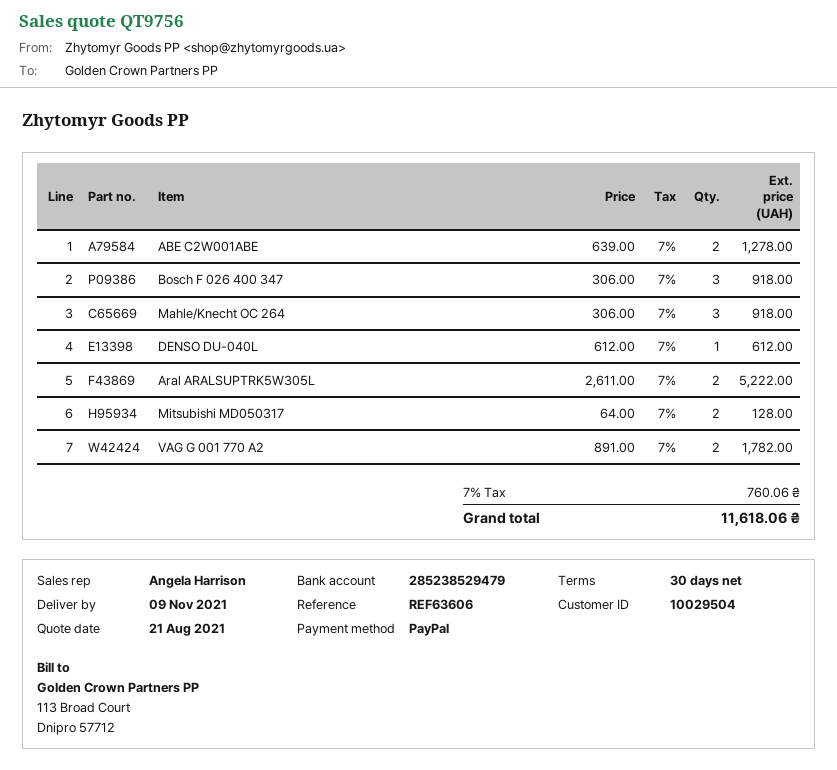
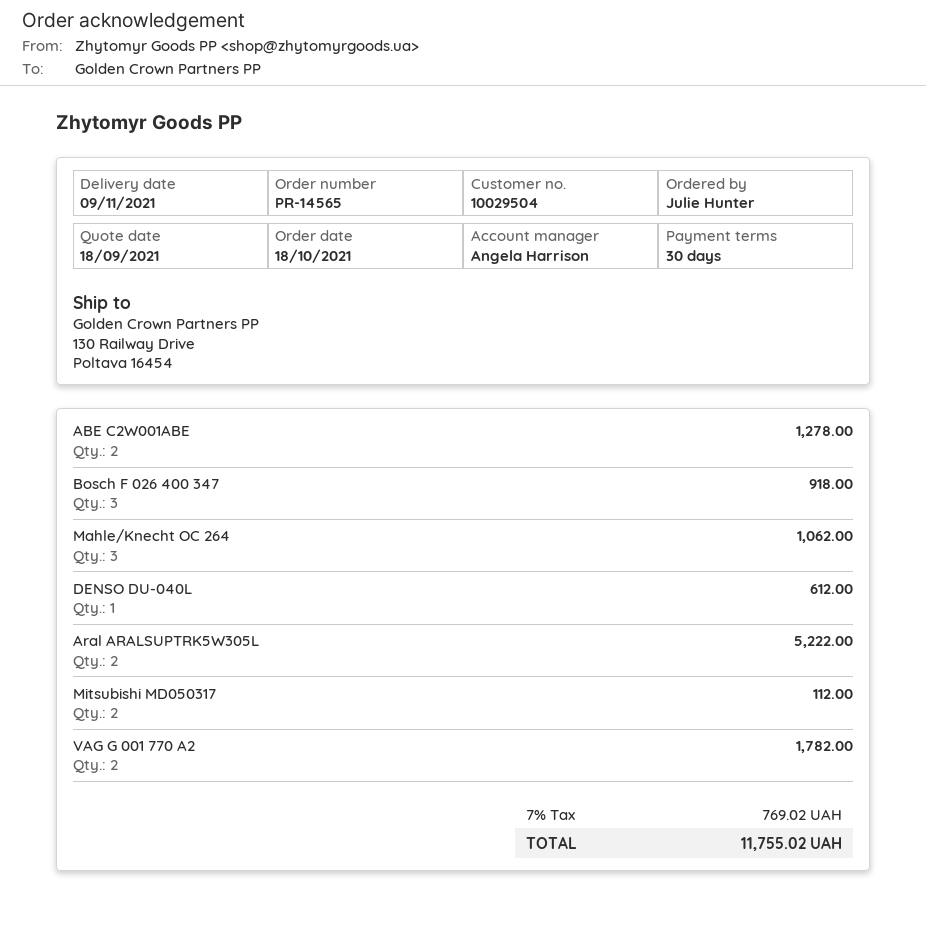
quote date: 2021-08-21 -> 2021-09-18
Mahle/Knecht OC 264: 3 for 918.00 -> 3 for 1062.00
Mitsubishi MD050317: 2 for 128.00 -> 2 for 112.00
tax: 7% = 760.06 -> 7% = 769.02
total: 11618.06 -> 11755.02

